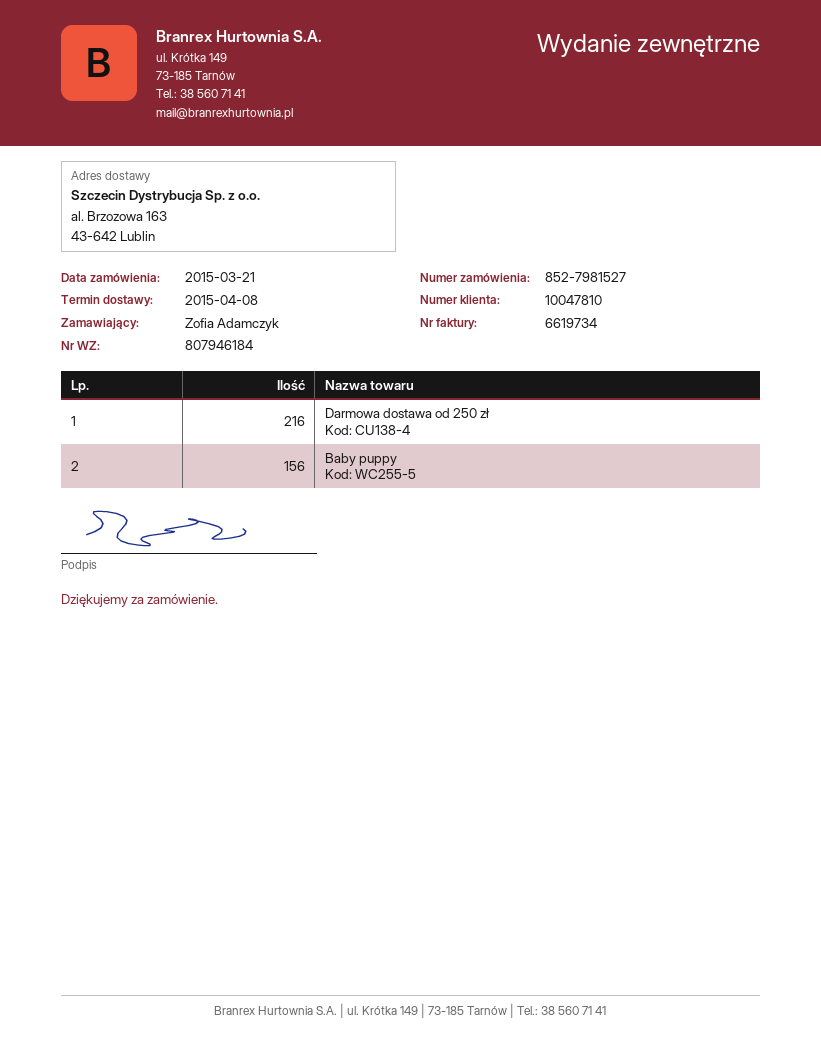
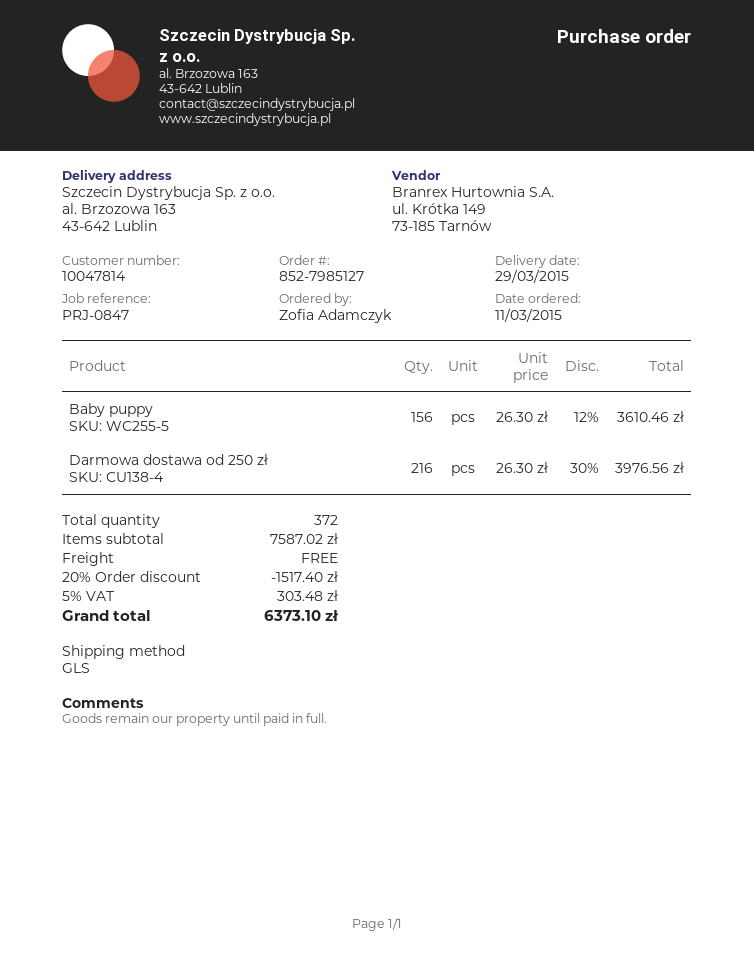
order number: 852-7981527 -> 852-7985127
order date: 2015-03-21 -> 2015-03-11
delivery date: 2015-04-08 -> 2015-03-29
customer number: 10047810 -> 10047814

